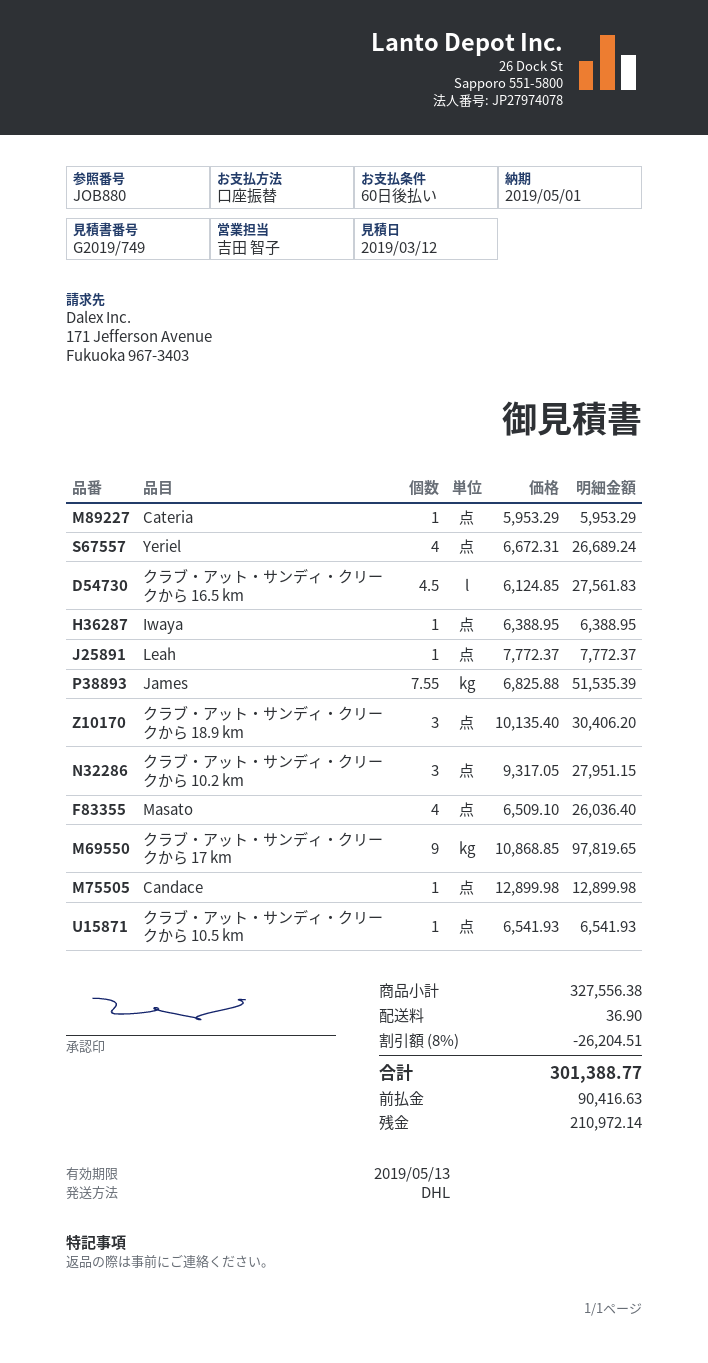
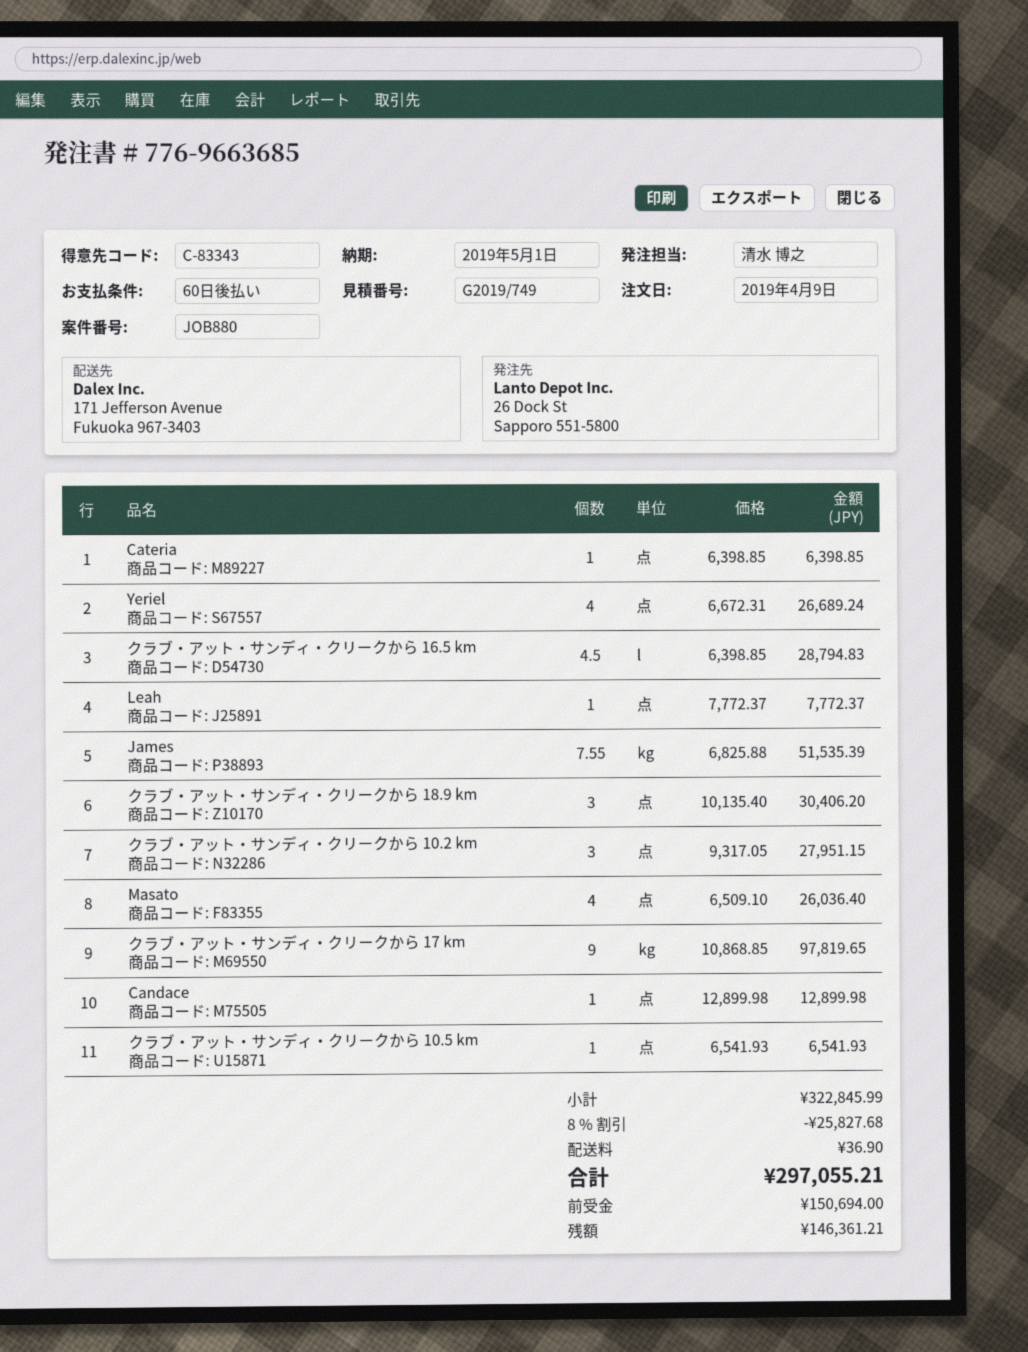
Cateria: 1 x 5953.29 = 5953.29 -> 1 x 6398.85 = 6398.85
クラブ・アット・サンディ・クリークから 16.5 km: 4.5 x 6124.85 = 27561.83 -> 4.5 x 6398.85 = 28794.83
Iwaya: 1 x 6388.95 = 6388.95 -> none
subtotal: 327556.38 -> 322845.99
discount: 8% = 26204.51 -> 8% = 25827.68
total: 301388.77 -> 297055.21
deposit: 90416.63 -> 150694.00
balance: 210972.14 -> 146361.21

